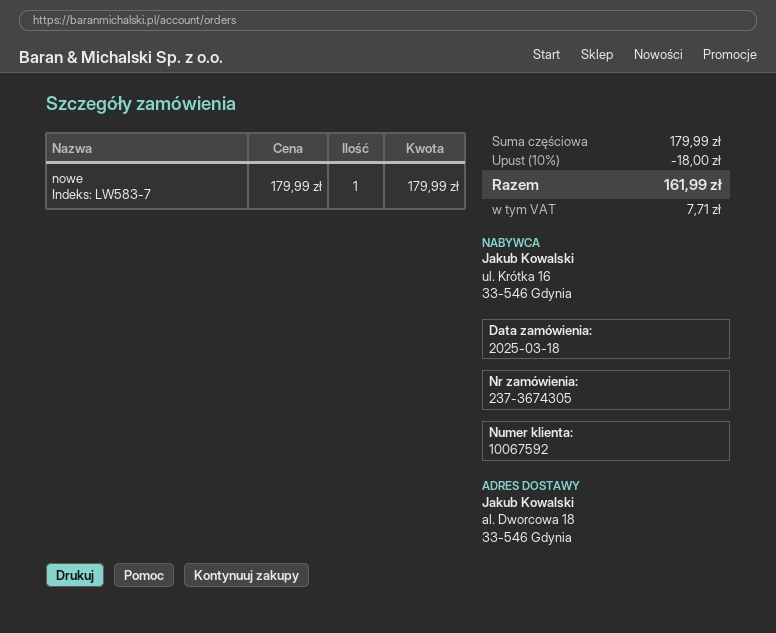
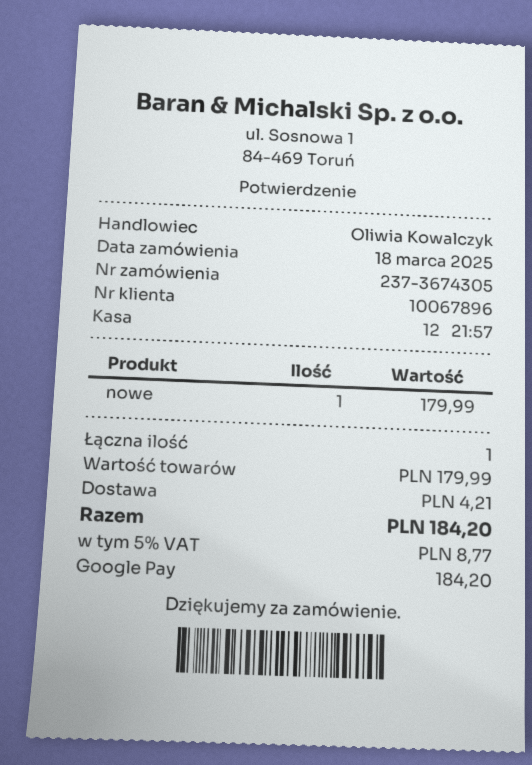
customer number: 10067592 -> 10067896
discount: 10% = 18.00 -> none
shipping: none -> 4.21
tax: 7.71 -> 8.77
total: 161.99 -> 184.20

